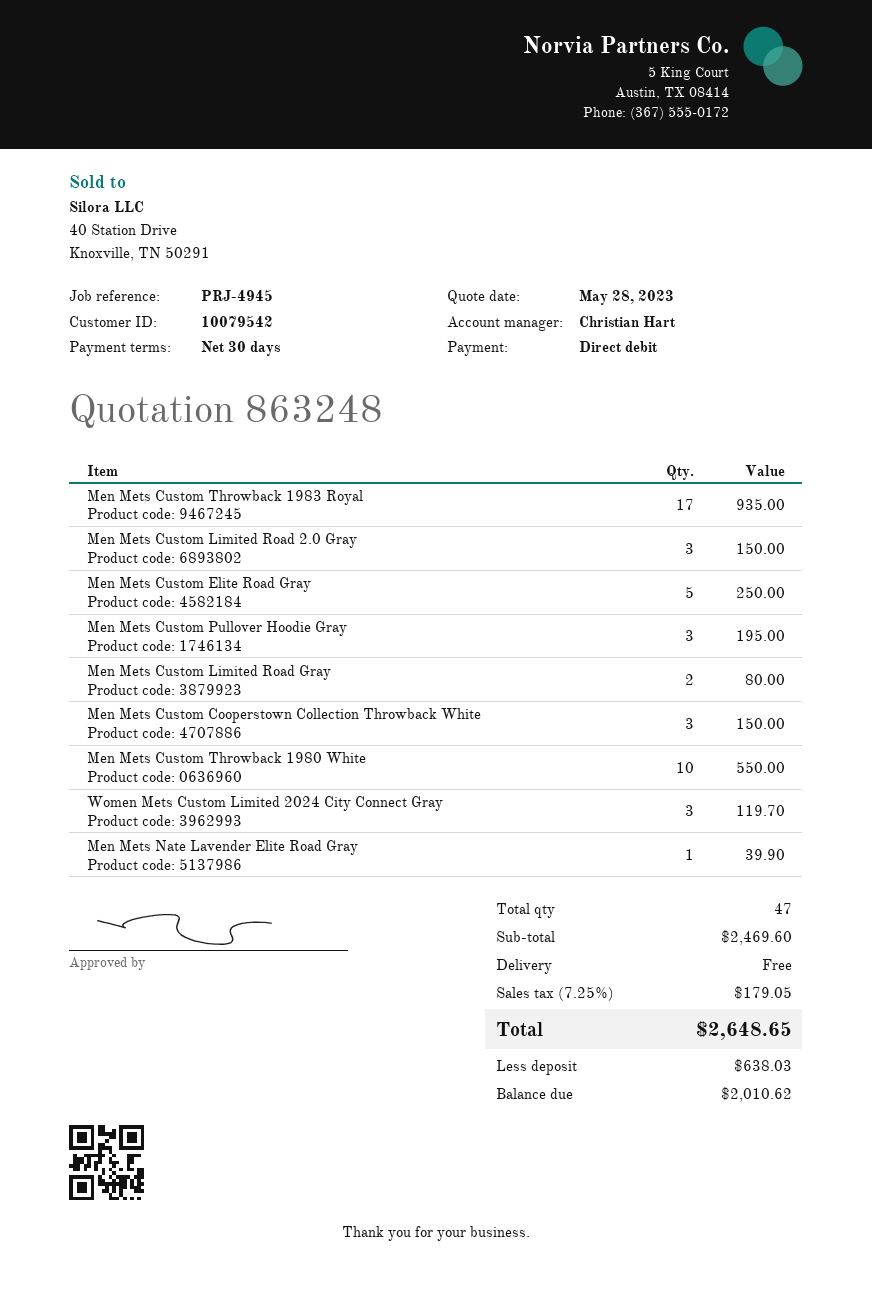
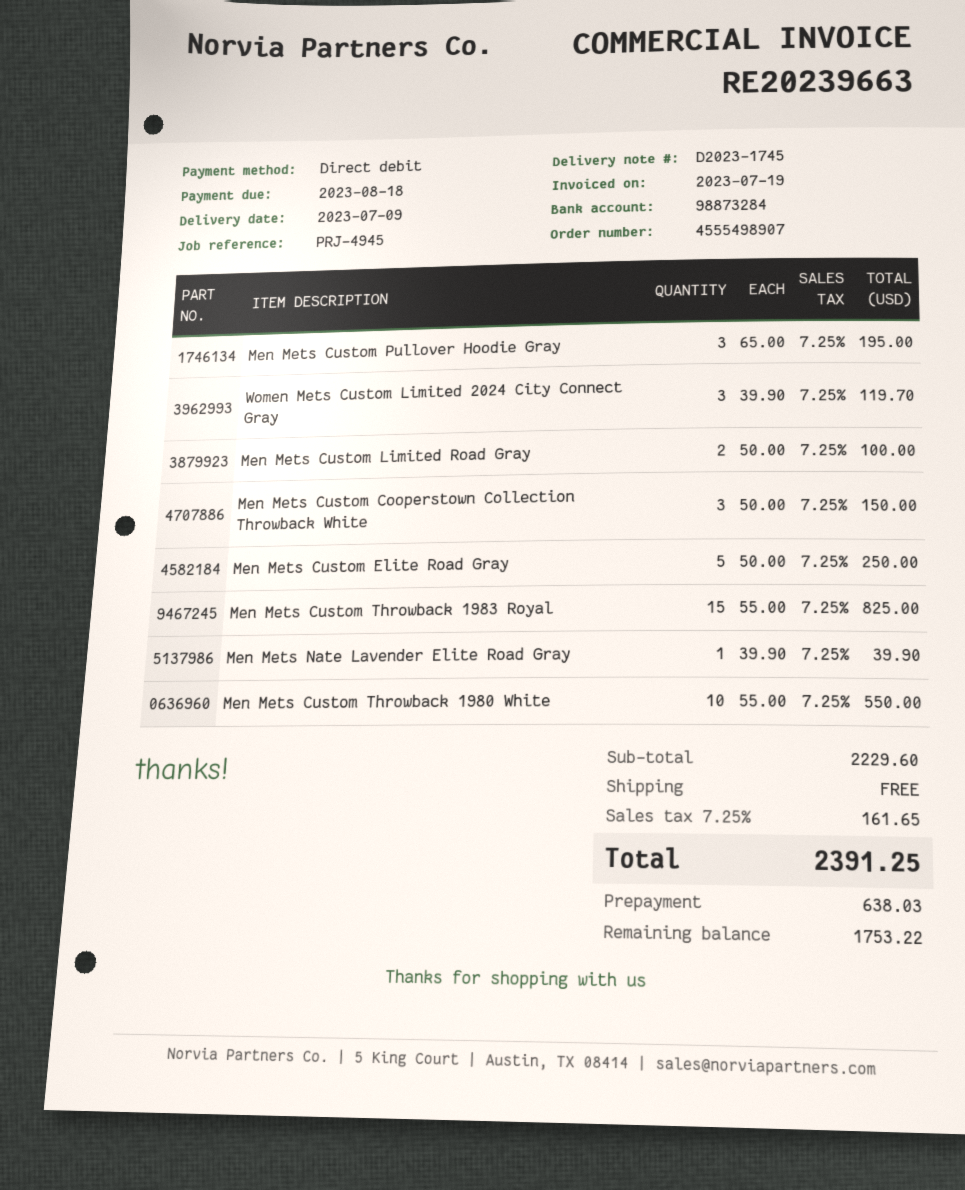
Men Mets Custom Throwback 1983 Royal: 17 for 935.00 -> 15 for 825.00
Men Mets Custom Limited Road 2.0 Gray: 3 for 150.00 -> none
Men Mets Custom Limited Road Gray: 2 for 80.00 -> 2 for 100.00
subtotal: 2469.60 -> 2229.60
tax: 7.25% = 179.05 -> 7.25% = 161.65
total: 2648.65 -> 2391.25
balance: 2010.62 -> 1753.22

